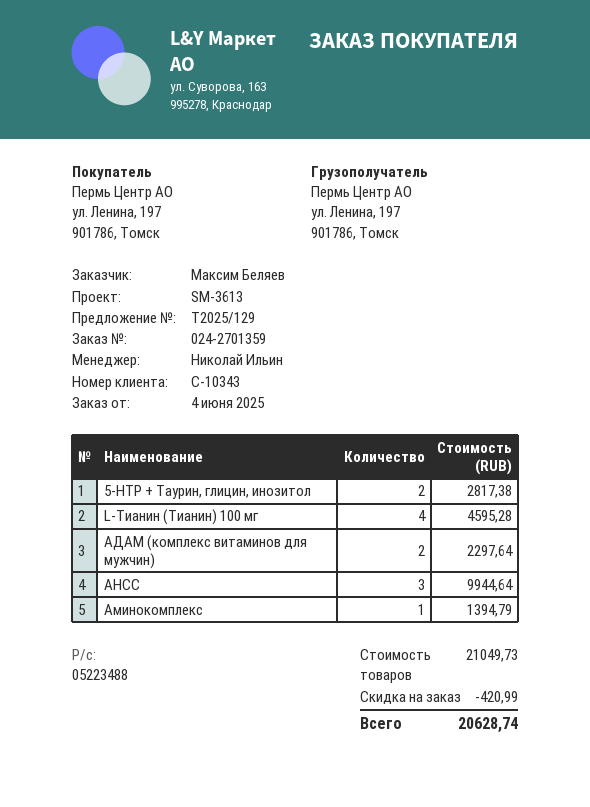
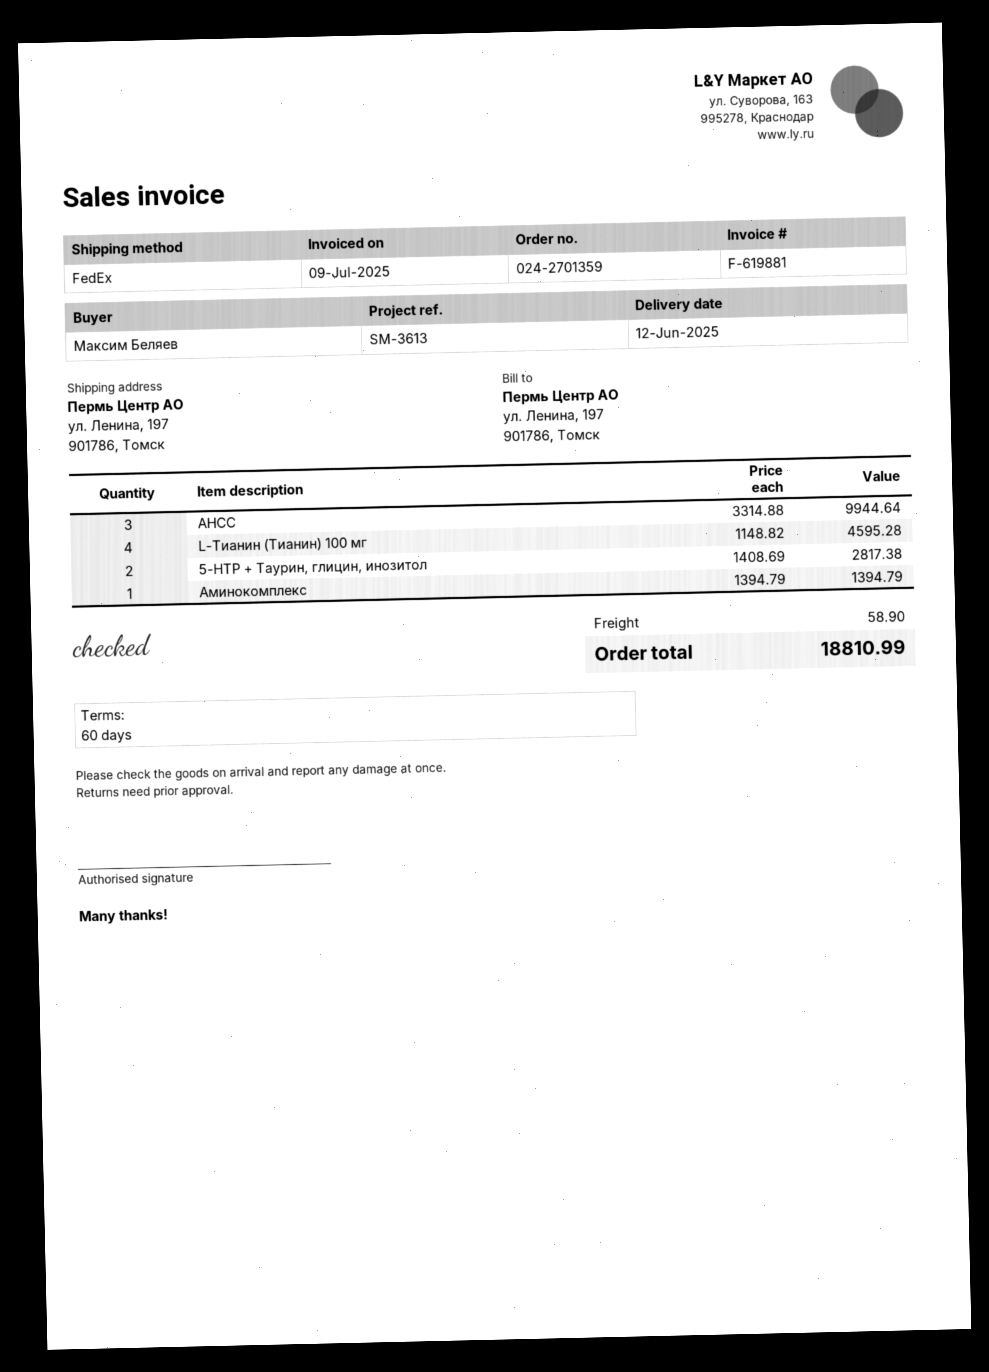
АДАМ (комплекс витаминов для мужчин): 2 for 2297.64 -> none
discount: 420.99 -> none
shipping: none -> 58.90
total: 20628.74 -> 18810.99

